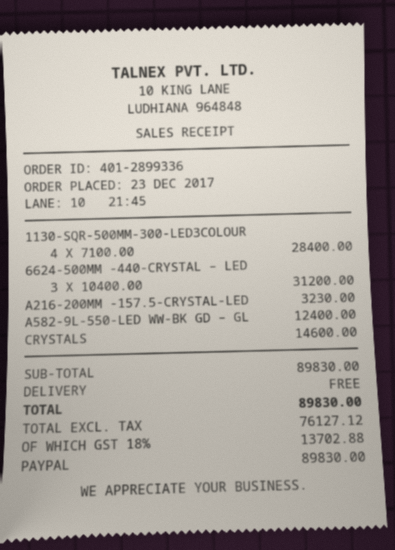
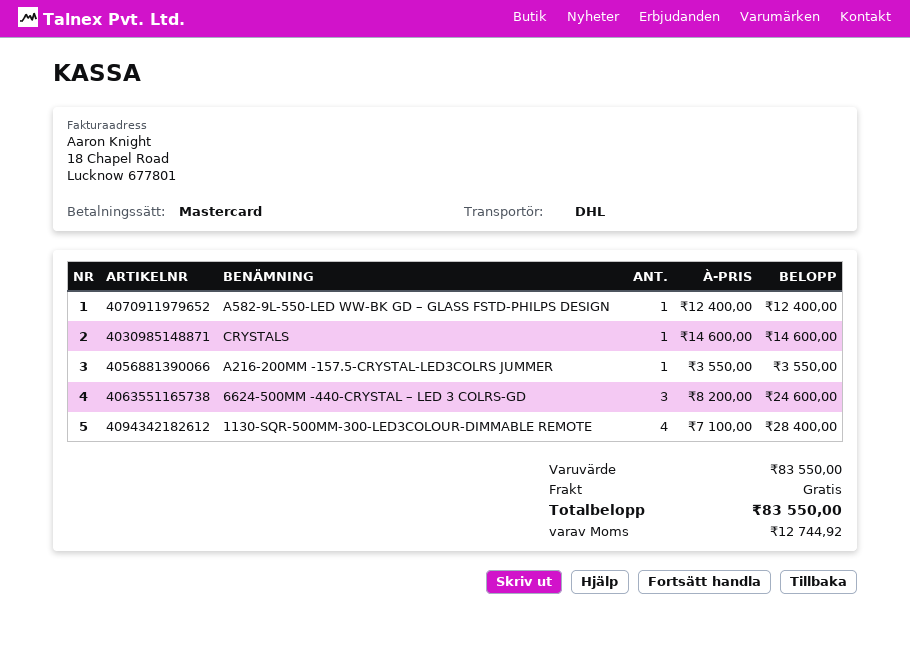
payment method: PayPal -> Mastercard
6624-500MM -440-CRYSTAL – LED: 3 x 10400.00 = 31200.00 -> 3 x 8200.00 = 24600.00
A216-200MM -157.5-CRYSTAL-LED: 1 x 3230.00 = 3230.00 -> 1 x 3550.00 = 3550.00
subtotal: 89830.00 -> 83550.00
tax: 13702.88 -> 12744.92
total: 89830.00 -> 83550.00

